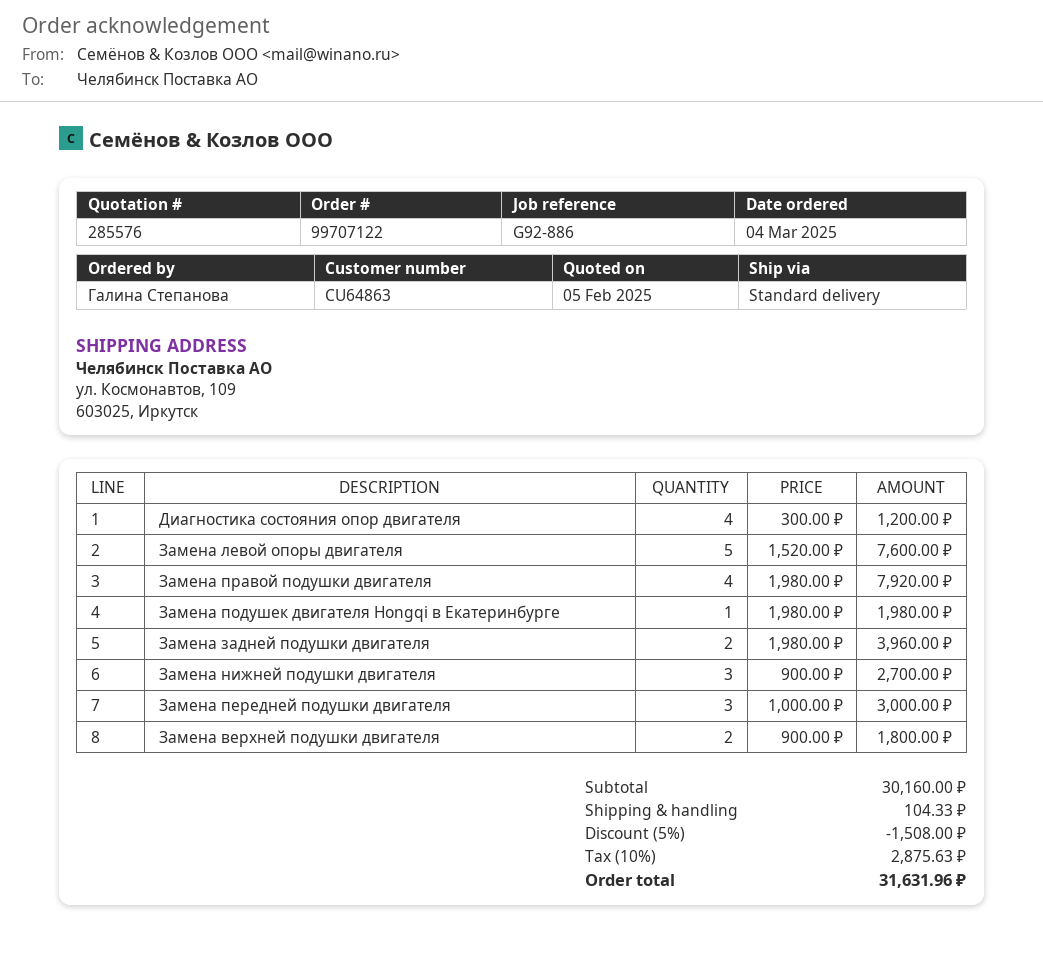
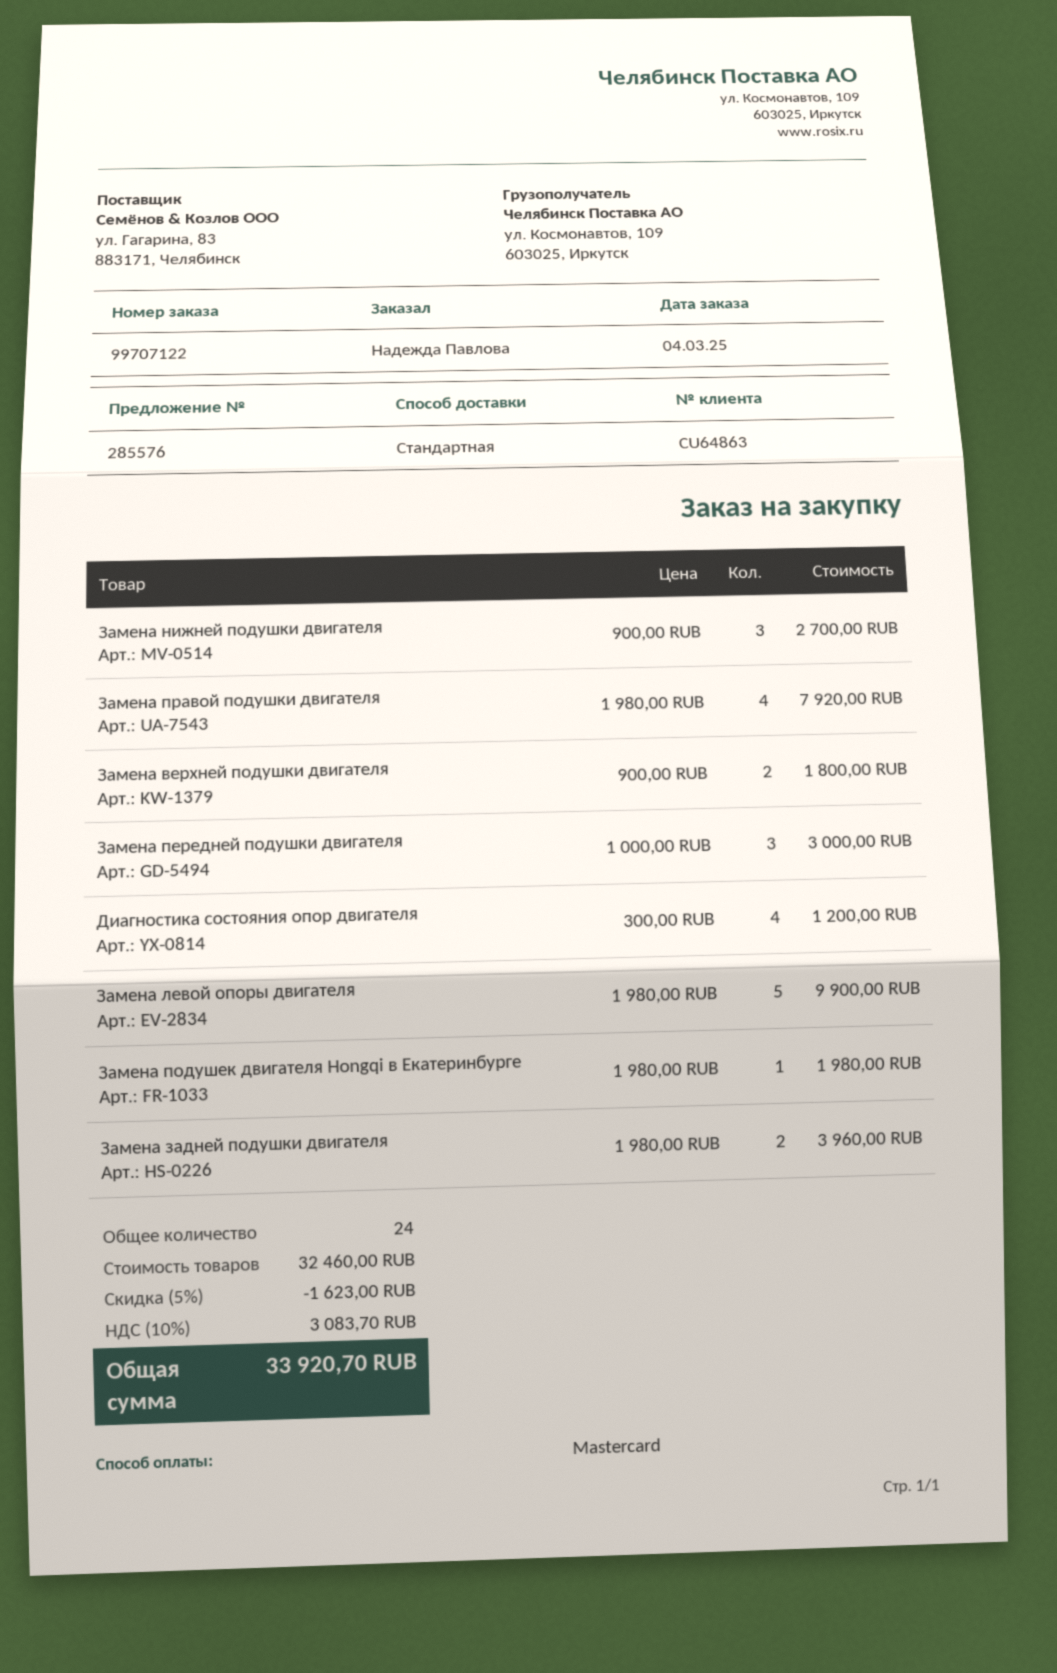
ordered by: Галина Степанова -> Надежда Павлова
Замена левой опоры двигателя: 5 x 1520.00 = 7600.00 -> 5 x 1980.00 = 9900.00
subtotal: 30160.00 -> 32460.00
discount: 5% = 1508.00 -> 5% = 1623.00
shipping: 104.33 -> none
tax: 10% = 2875.63 -> 10% = 3083.70
total: 31631.96 -> 33920.70

